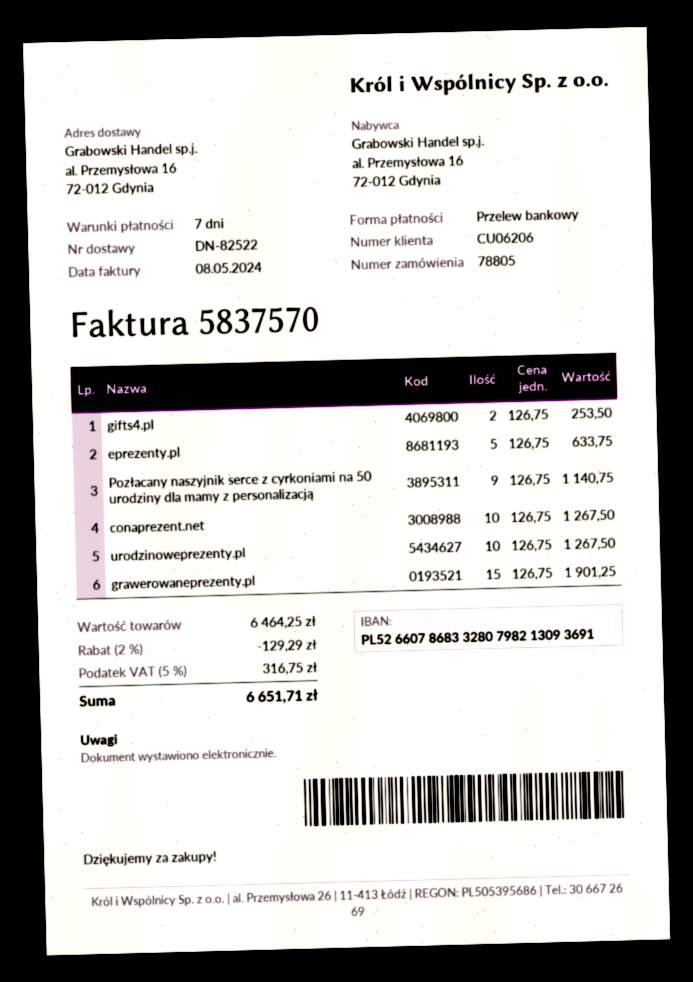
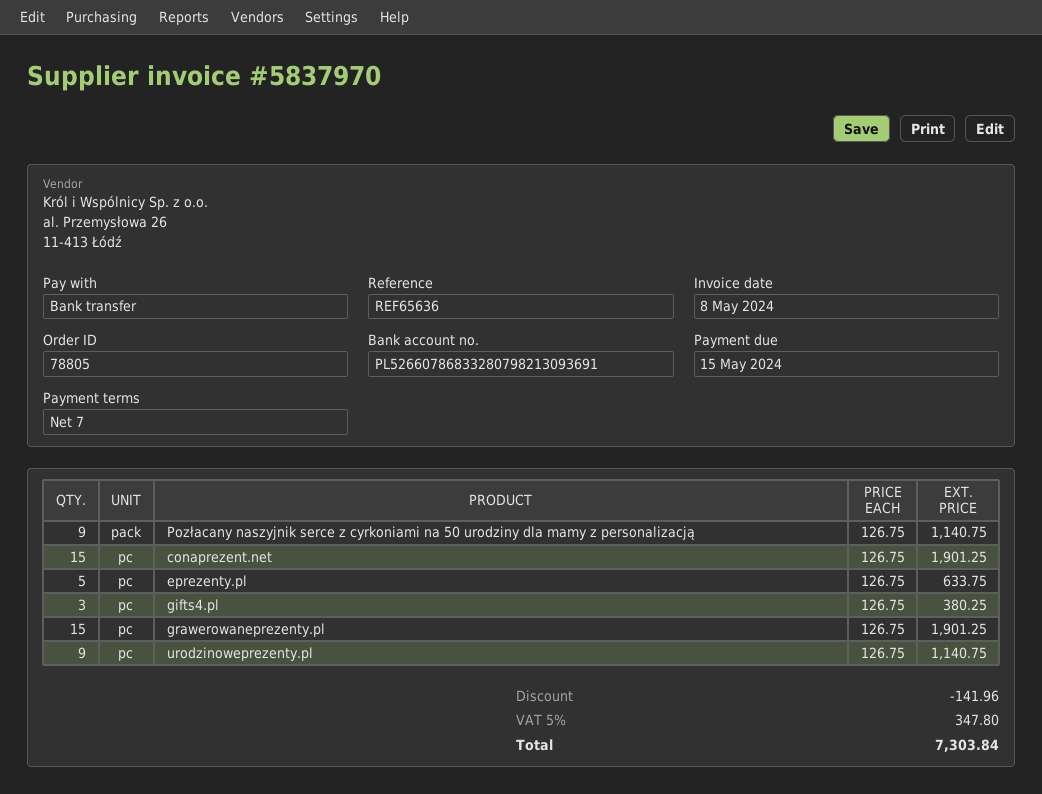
invoice number: 5837570 -> 5837970
gifts4.pl: 2 x 126.75 = 253.50 -> 3 x 126.75 = 380.25
conaprezent.net: 10 x 126.75 = 1267.50 -> 15 x 126.75 = 1901.25
urodzinoweprezenty.pl: 10 x 126.75 = 1267.50 -> 9 x 126.75 = 1140.75
discount: 129.29 -> 141.96
tax: 5% = 316.75 -> 5% = 347.80
total: 6651.71 -> 7303.84

